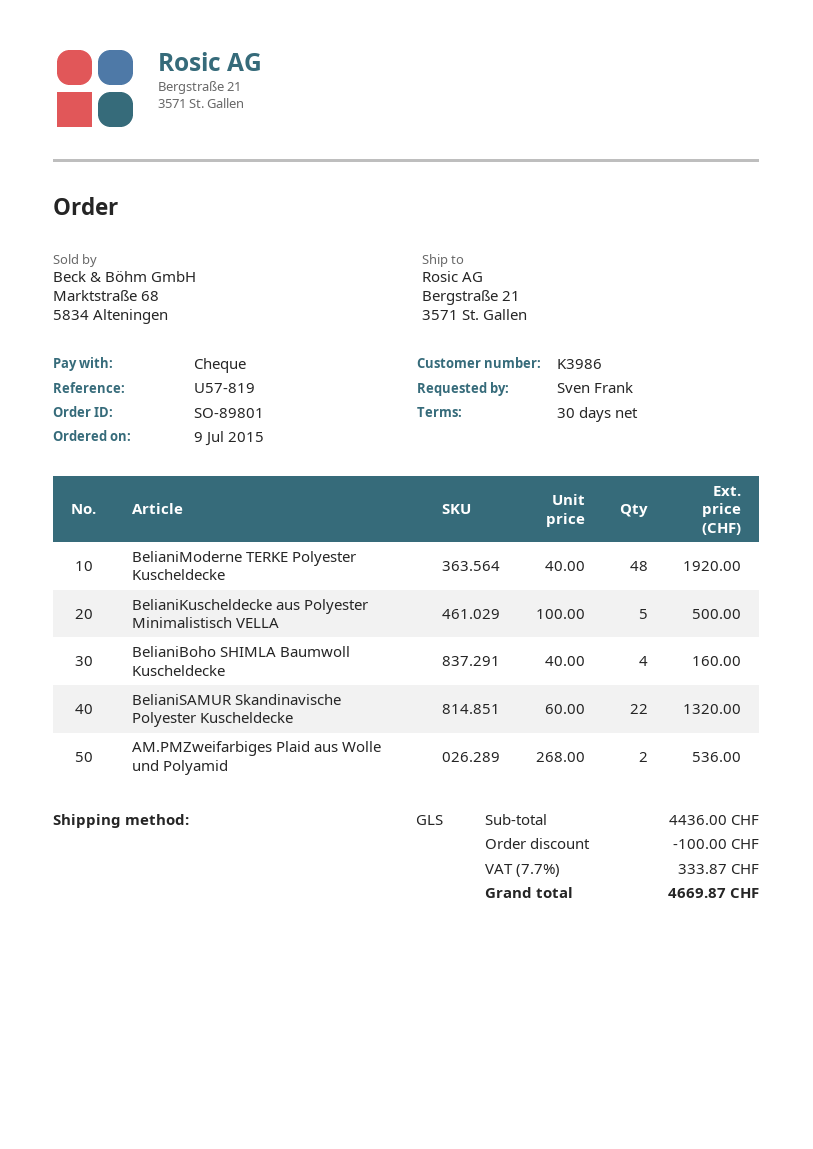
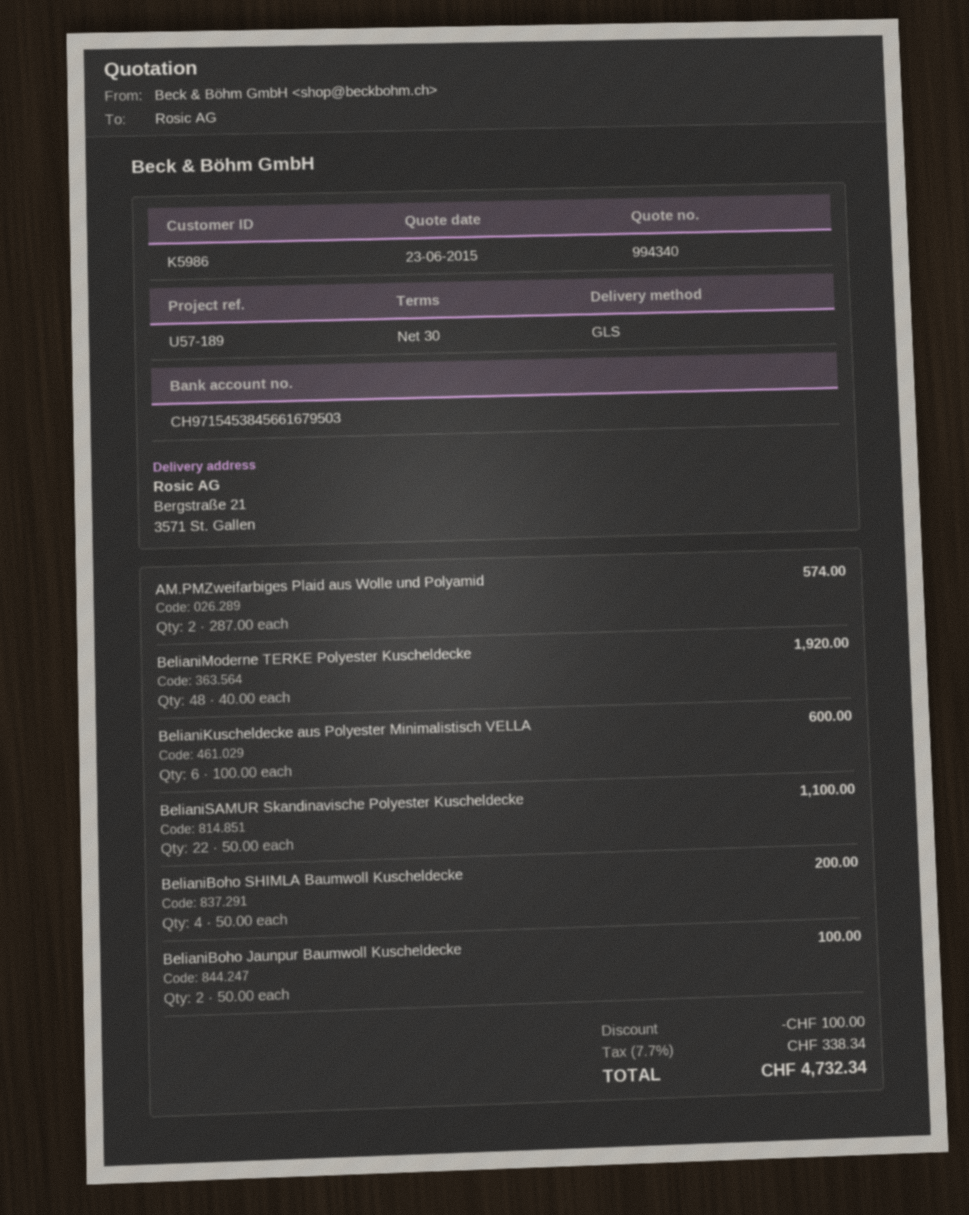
customer number: K3986 -> K5986
reference: U57-819 -> U57-189
BelianiKuscheldecke aus Polyester Minimalistisch VELLA: 5 x 100.00 = 500.00 -> 6 x 100.00 = 600.00
BelianiBoho SHIMLA Baumwoll Kuscheldecke: 4 x 40.00 = 160.00 -> 4 x 50.00 = 200.00
BelianiSAMUR Skandinavische Polyester Kuscheldecke: 22 x 60.00 = 1320.00 -> 22 x 50.00 = 1100.00
AM.PMZweifarbiges Plaid aus Wolle und Polyamid: 2 x 268.00 = 536.00 -> 2 x 287.00 = 574.00
BelianiBoho Jaunpur Baumwoll Kuscheldecke: none -> 2 x 50.00 = 100.00
tax: 7.7% = 333.87 -> 7.7% = 338.34
total: 4669.87 -> 4732.34

